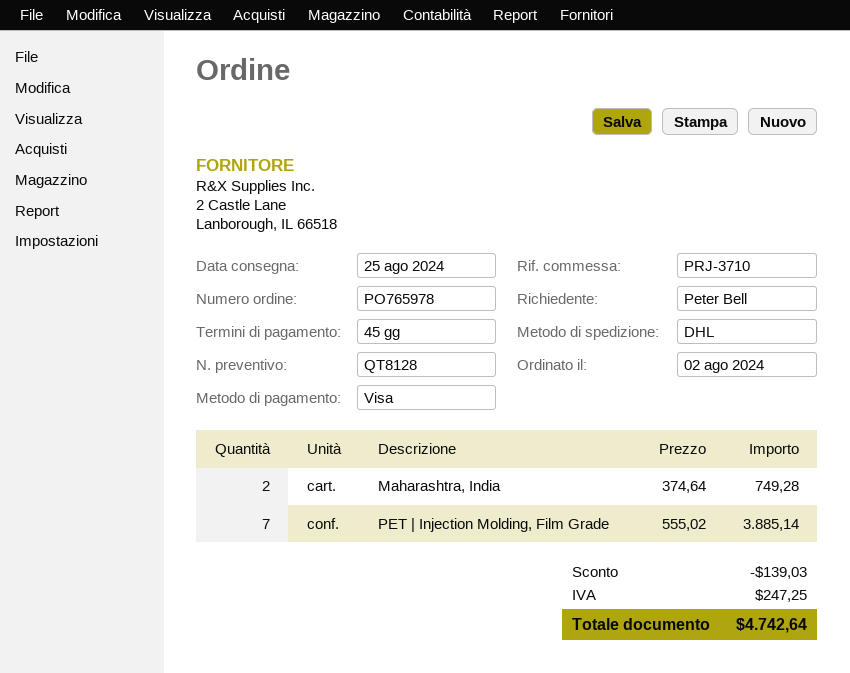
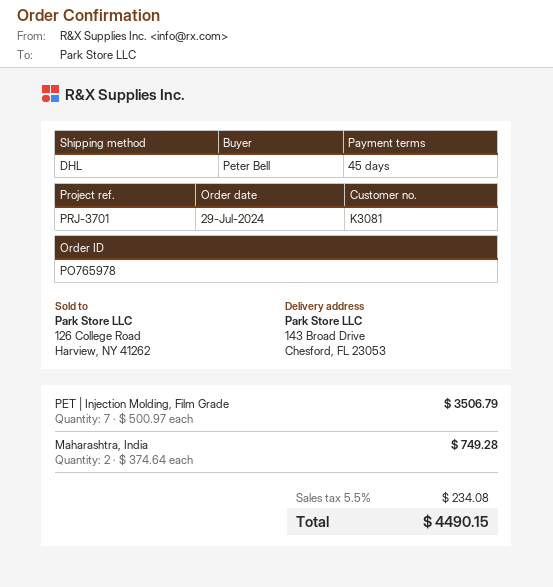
order date: 2024-08-02 -> 2024-07-29
reference: PRJ-3710 -> PRJ-3701
PET | Injection Molding, Film Grade: 7 x 555.02 = 3885.14 -> 7 x 500.97 = 3506.79
discount: 139.03 -> none
tax: 247.25 -> 234.08
total: 4742.64 -> 4490.15

